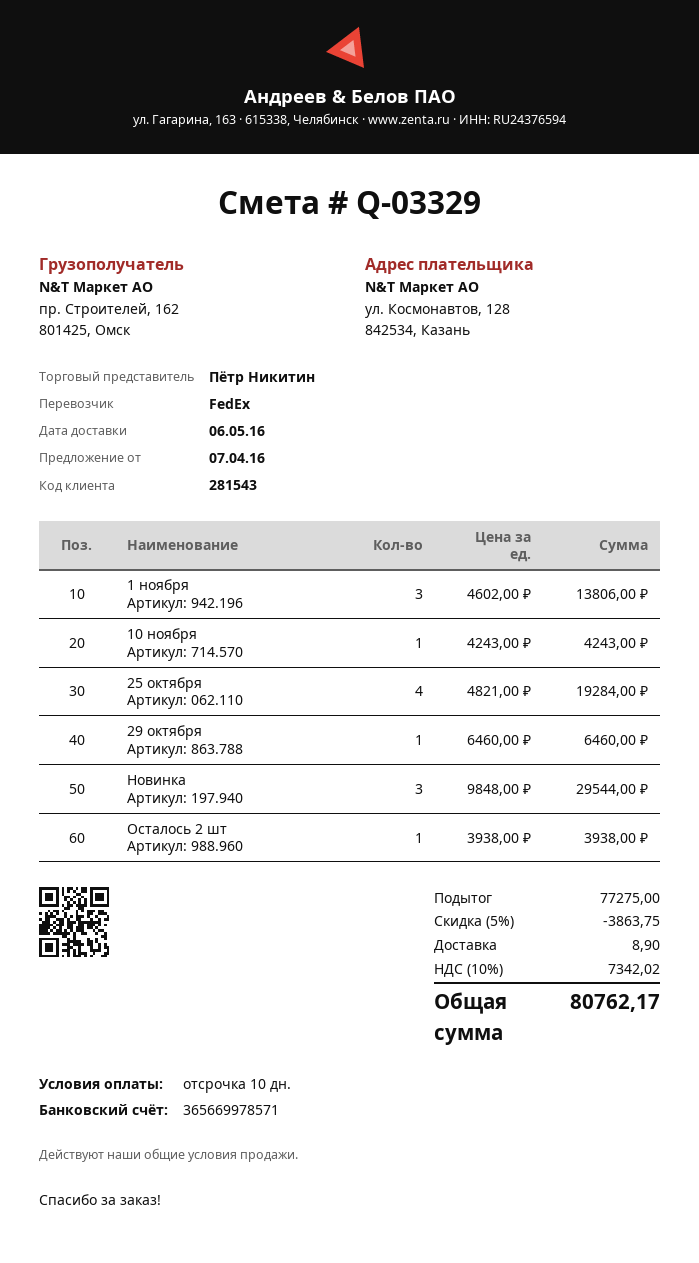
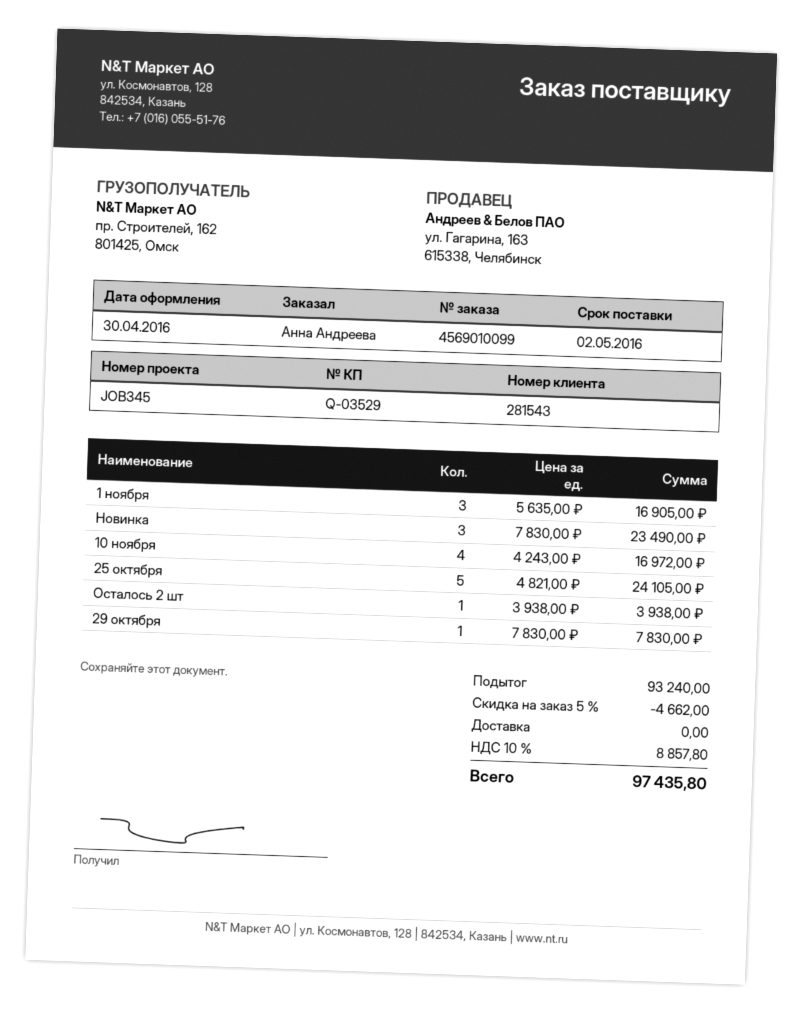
quote number: Q-03329 -> Q-03529
delivery date: 2016-05-06 -> 2016-05-02
1 ноября: 3 x 4602.00 = 13806.00 -> 3 x 5635.00 = 16905.00
10 ноября: 1 x 4243.00 = 4243.00 -> 4 x 4243.00 = 16972.00
25 октября: 4 x 4821.00 = 19284.00 -> 5 x 4821.00 = 24105.00
29 октября: 1 x 6460.00 = 6460.00 -> 1 x 7830.00 = 7830.00
Новинка: 3 x 9848.00 = 29544.00 -> 3 x 7830.00 = 23490.00
subtotal: 77275.00 -> 93240.00
discount: 5% = 3863.75 -> 5% = 4662.00
shipping: 8.90 -> 0.00
tax: 10% = 7342.02 -> 10% = 8857.80
total: 80762.17 -> 97435.80

